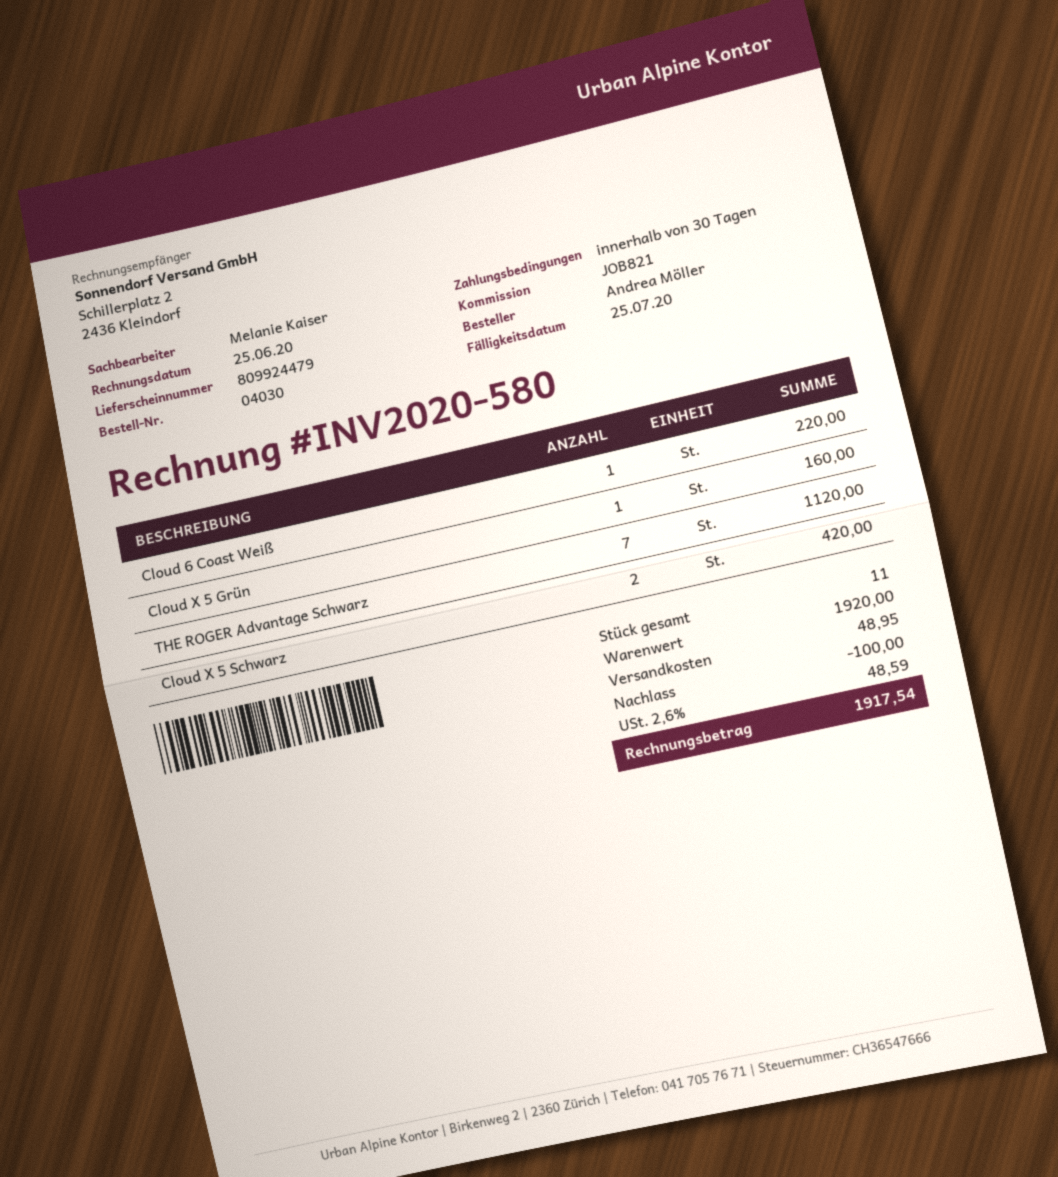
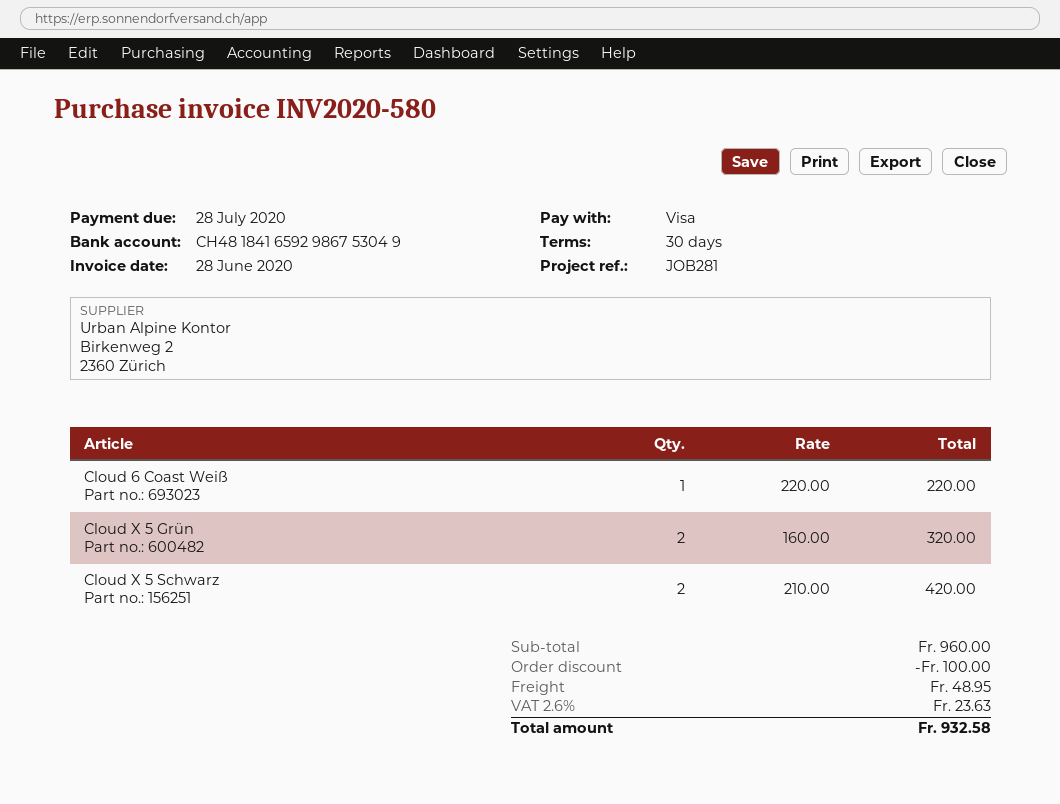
invoice date: 2020-06-25 -> 2020-06-28
due date: 2020-07-25 -> 2020-07-28
reference: JOB821 -> JOB281
Cloud X 5 Grün: 1 for 160.00 -> 2 for 320.00
THE ROGER Advantage Schwarz: 7 for 1120.00 -> none
subtotal: 1920.00 -> 960.00
tax: 2.6% = 48.59 -> 2.6% = 23.63
total: 1917.54 -> 932.58

